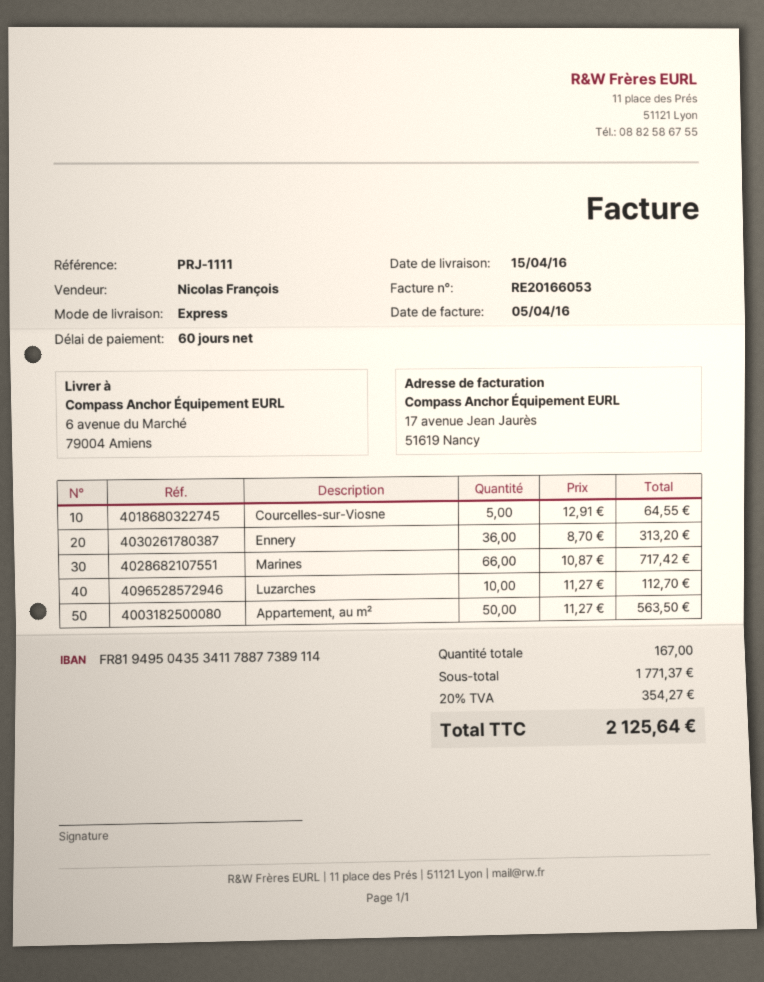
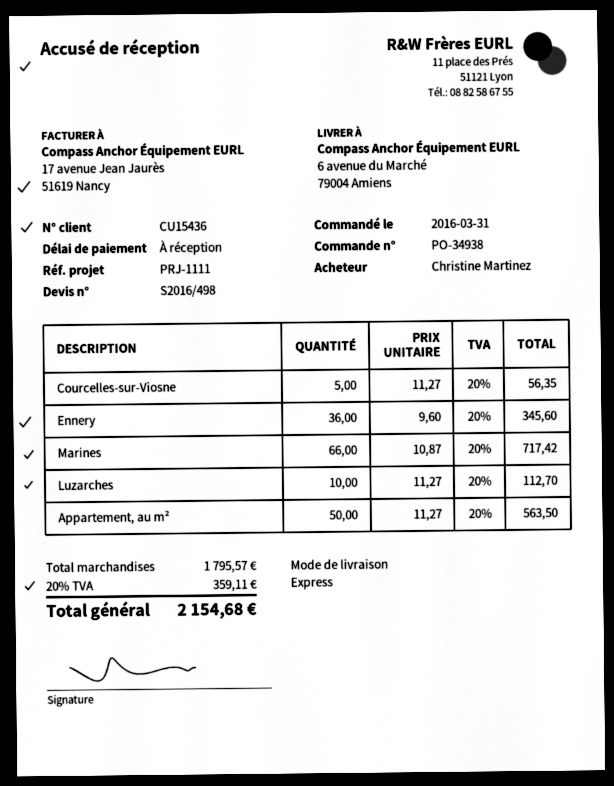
payment terms: 60 days -> on receipt
Courcelles-sur-Viosne: 5 x 12.91 = 64.55 -> 5 x 11.27 = 56.35
Ennery: 36 x 8.70 = 313.20 -> 36 x 9.60 = 345.60
subtotal: 1771.37 -> 1795.57
tax: 20% = 354.27 -> 20% = 359.11
total: 2125.64 -> 2154.68

